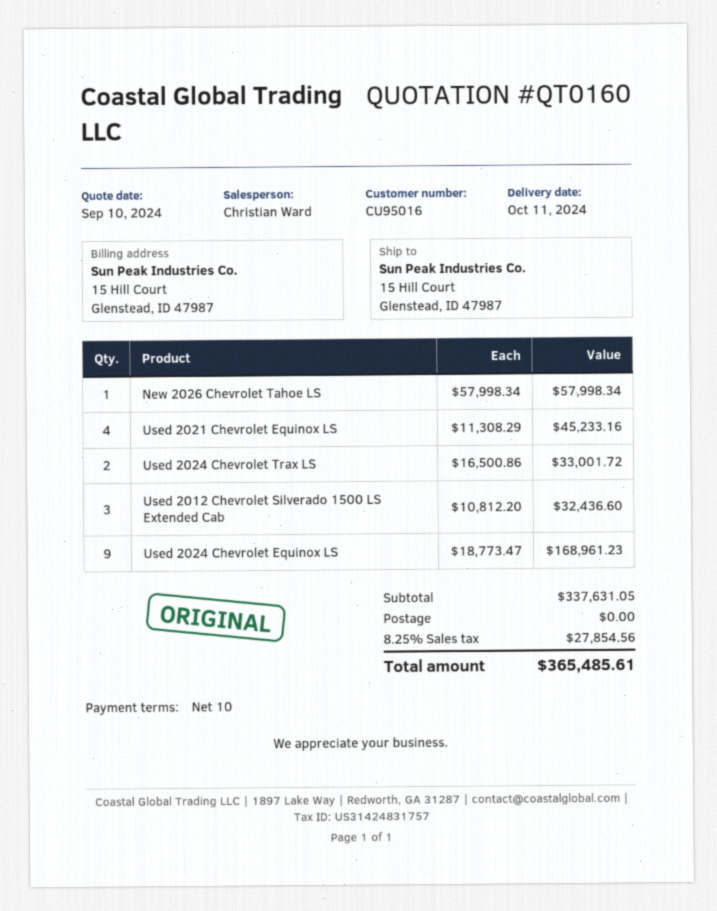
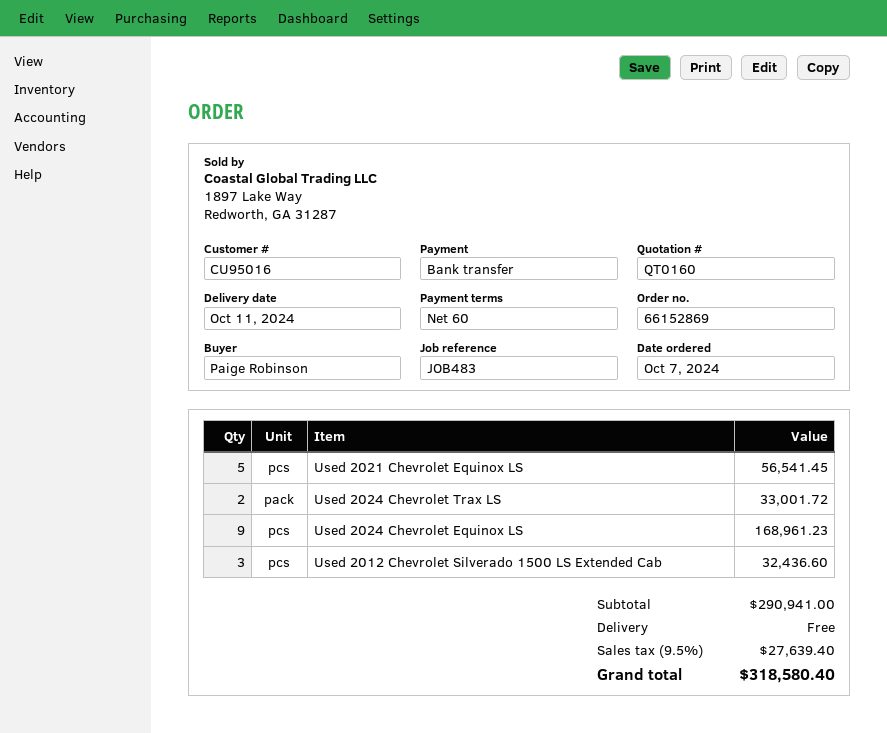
payment terms: 10 days -> 60 days
New 2026 Chevrolet Tahoe LS: 1 for 57998.34 -> none
Used 2021 Chevrolet Equinox LS: 4 for 45233.16 -> 5 for 56541.45
subtotal: 337631.05 -> 290941.00
tax: 8.25% = 27854.56 -> 9.5% = 27639.40
total: 365485.61 -> 318580.40

